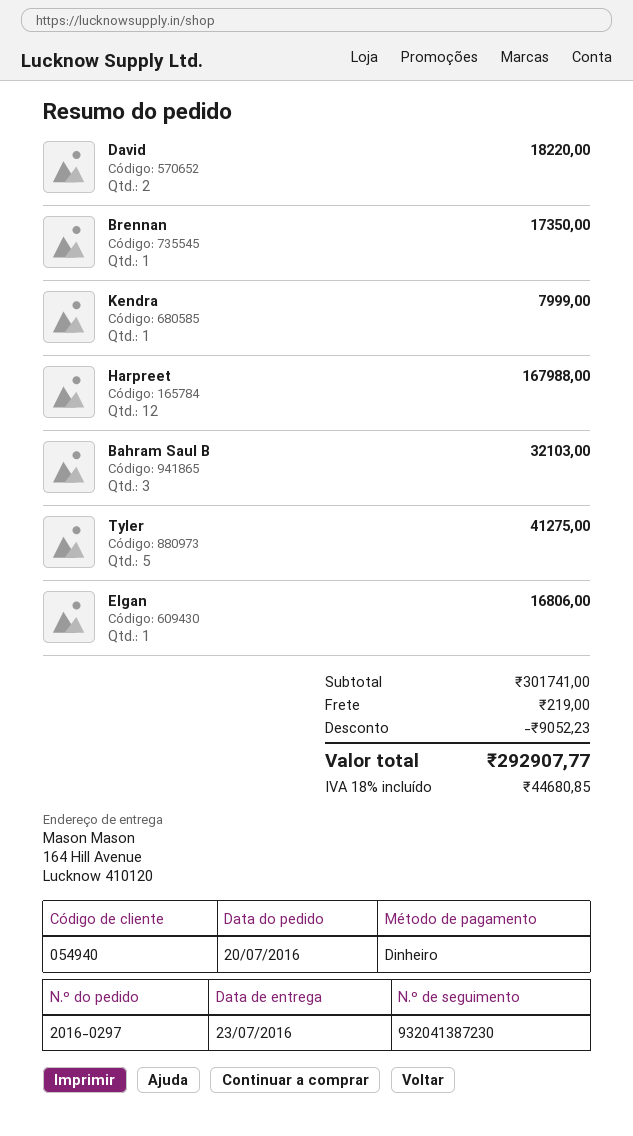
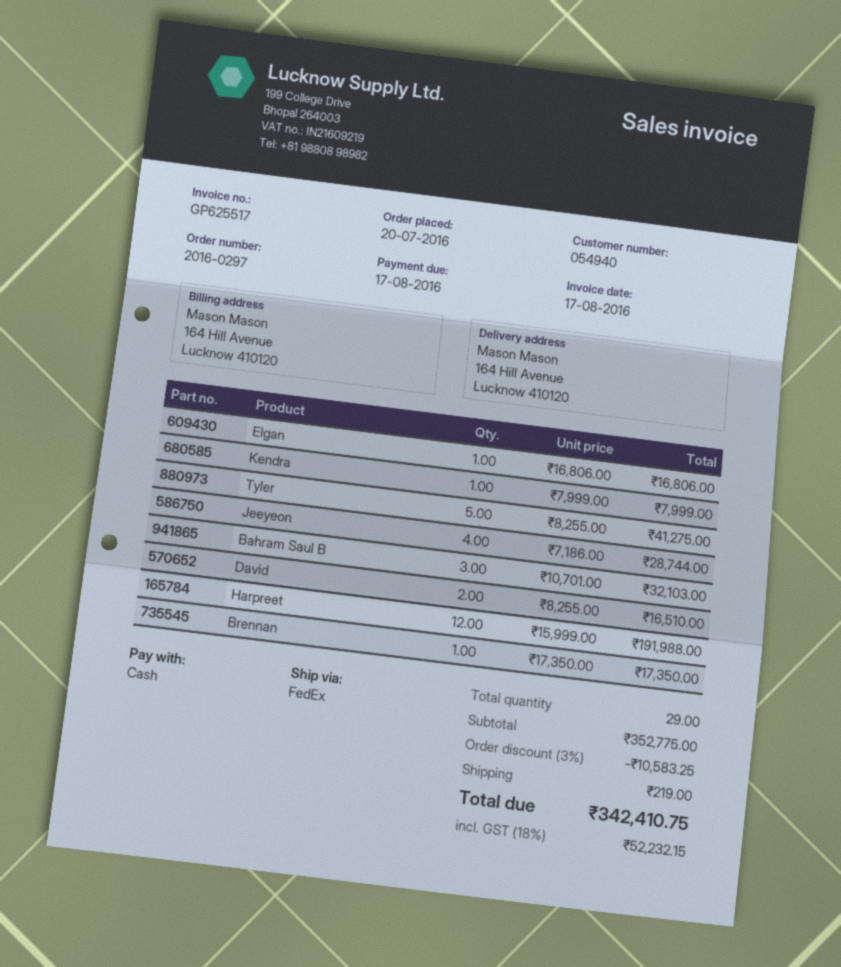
David: 2 for 18220.00 -> 2 for 16510.00
Harpreet: 12 for 167988.00 -> 12 for 191988.00
Jeeyeon: none -> 4 for 28744.00
subtotal: 301741.00 -> 352775.00
discount: 9052.23 -> 10583.25
tax: 18% = 44680.85 -> 18% = 52232.15
total: 292907.77 -> 342410.75

